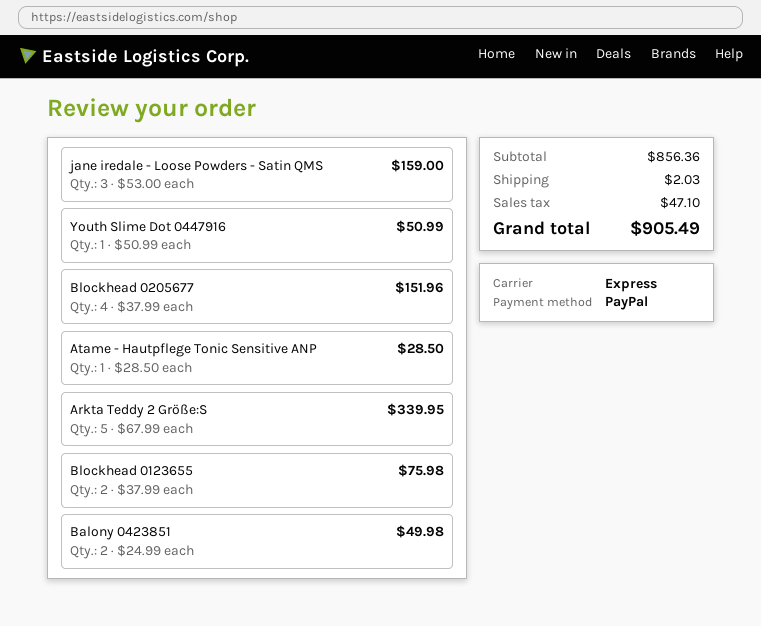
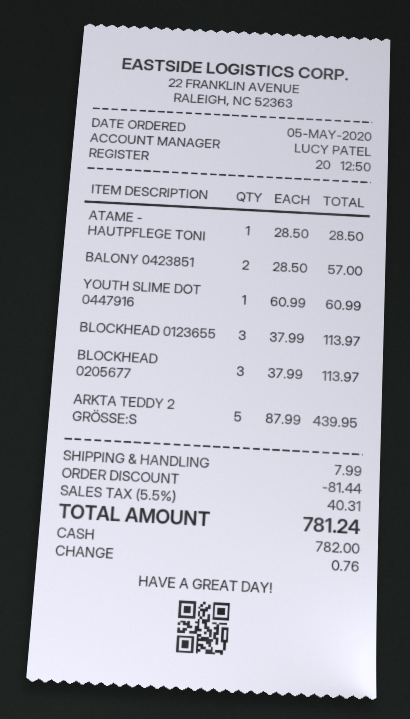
payment method: PayPal -> cash
jane iredale - Loose Powders - Satin QMS: 3 x 53.00 = 159.00 -> none
Youth Slime Dot 0447916: 1 x 50.99 = 50.99 -> 1 x 60.99 = 60.99
Blockhead 0205677: 4 x 37.99 = 151.96 -> 3 x 37.99 = 113.97
Arkta Teddy 2 Größe:S: 5 x 67.99 = 339.95 -> 5 x 87.99 = 439.95
Blockhead 0123655: 2 x 37.99 = 75.98 -> 3 x 37.99 = 113.97
Balony 0423851: 2 x 24.99 = 49.98 -> 2 x 28.50 = 57.00
discount: none -> 81.44
shipping: 2.03 -> 7.99
tax: 47.10 -> 40.31
total: 905.49 -> 781.24

